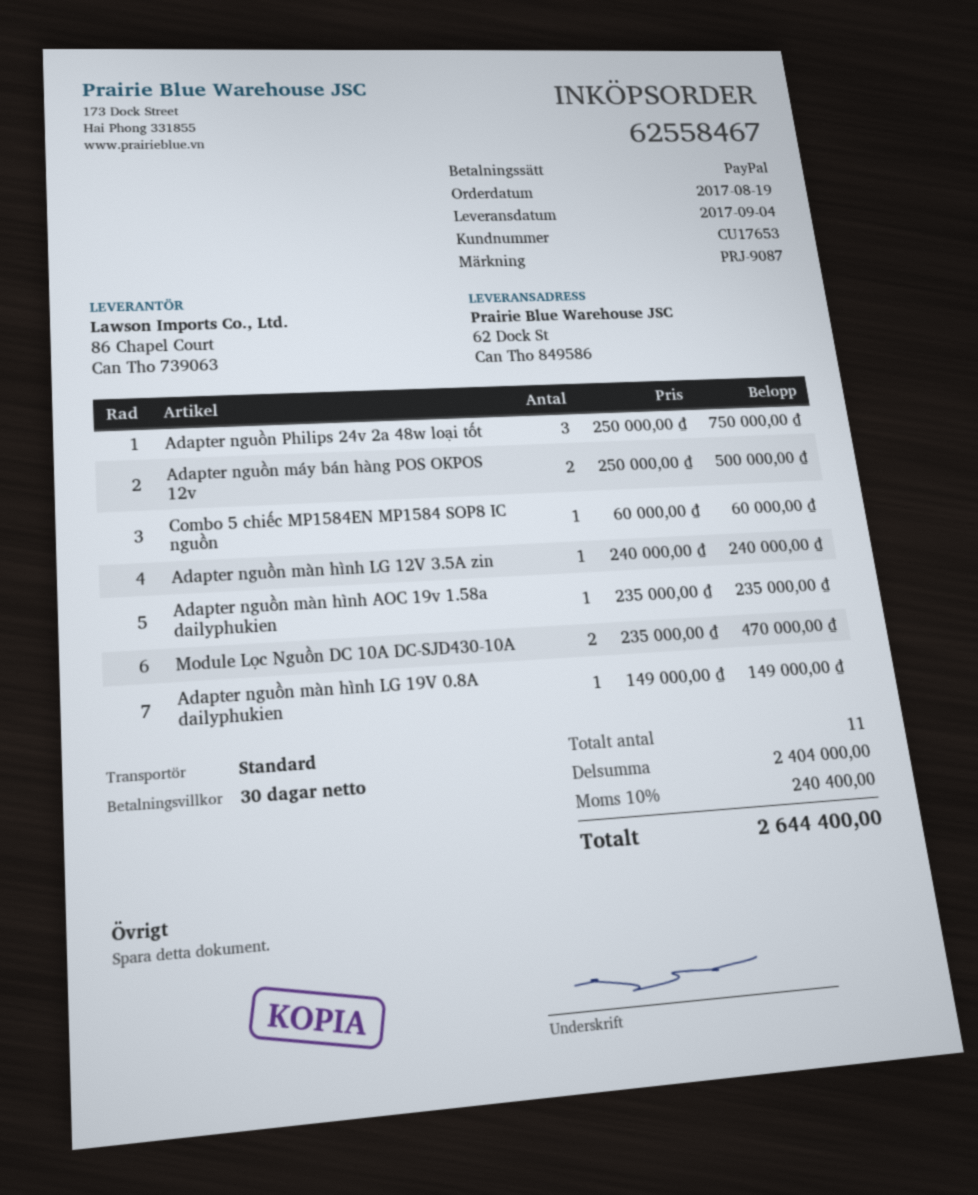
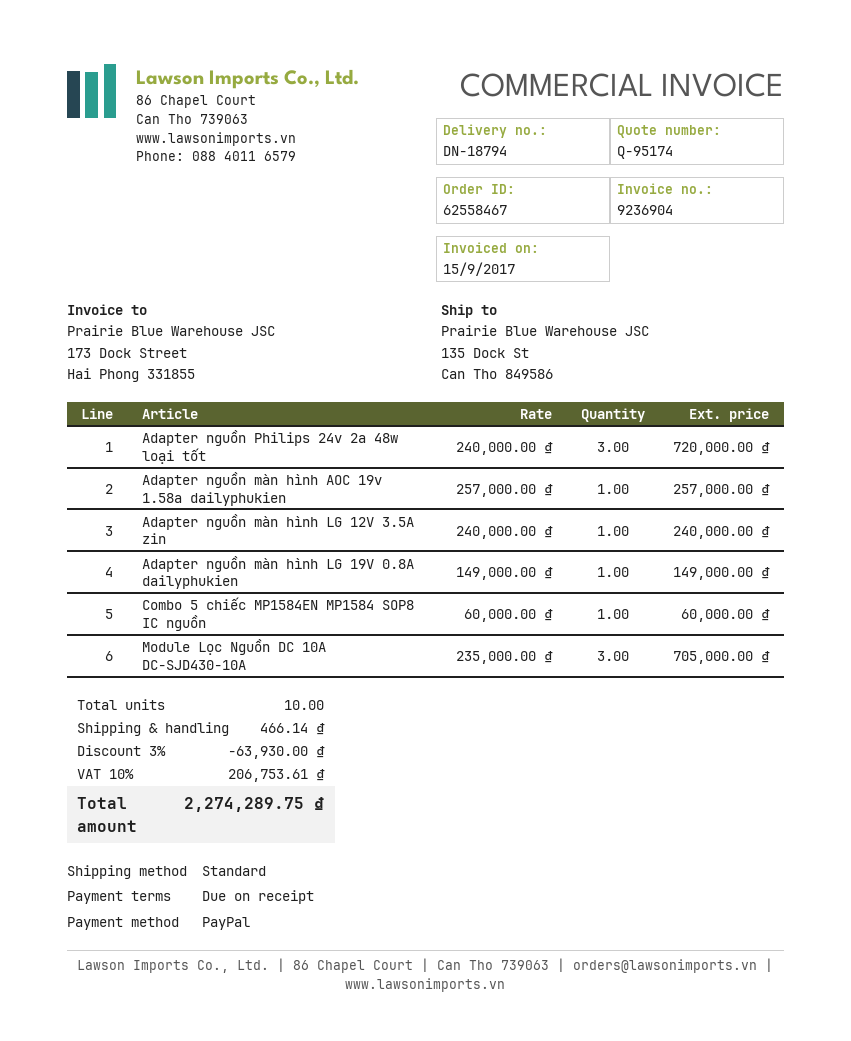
payment terms: 30 days -> on receipt
ship to: 62 Dock St, Can Tho 849586 -> 135 Dock St, Can Tho 849586
Adapter nguồn Philips 24v 2a 48w loại tốt: 3 x 250000.00 = 750000.00 -> 3 x 240000.00 = 720000.00
Adapter nguồn máy bán hàng POS OKPOS 12v: 2 x 250000.00 = 500000.00 -> none
Adapter nguồn màn hình AOC 19v 1.58a dailyphukien: 1 x 235000.00 = 235000.00 -> 1 x 257000.00 = 257000.00
Module Lọc Nguồn DC 10A DC-SJD430-10A: 2 x 235000.00 = 470000.00 -> 3 x 235000.00 = 705000.00
total quantity: 11 -> 10
discount: none -> 3% = 63930.00
shipping: none -> 466.14
tax: 10% = 240400.00 -> 10% = 206753.61
total: 2644400.00 -> 2274289.75

